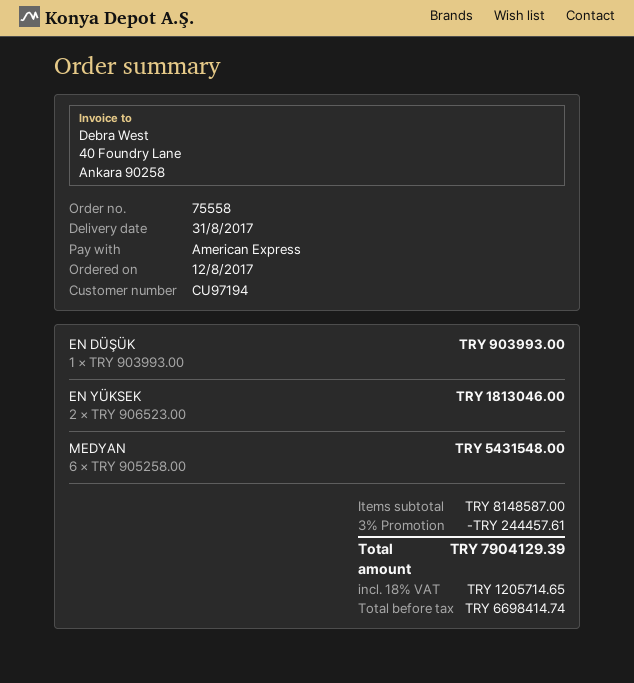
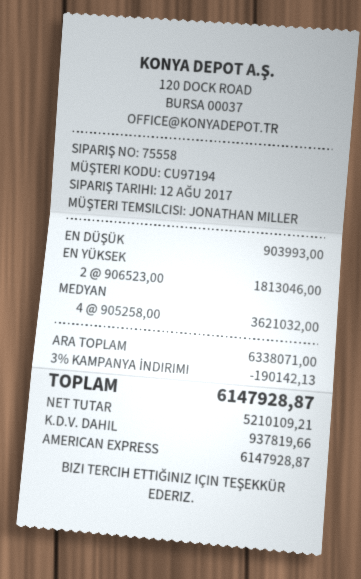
MEDYAN: 6 x 905258.00 = 5431548.00 -> 4 x 905258.00 = 3621032.00
subtotal: 8148587.00 -> 6338071.00
discount: 3% = 244457.61 -> 3% = 190142.13
net: 6698414.74 -> 5210109.21
tax: 1205714.65 -> 937819.66
total: 7904129.39 -> 6147928.87

